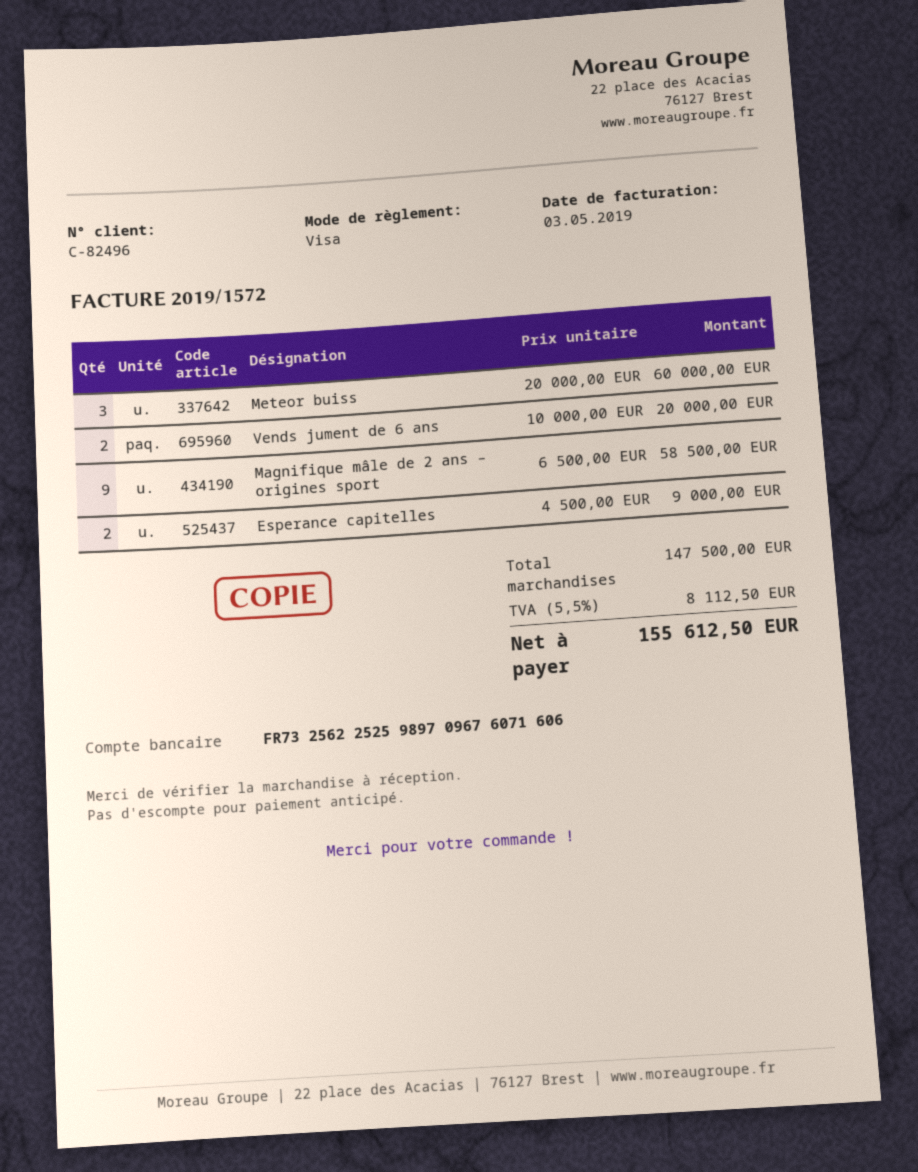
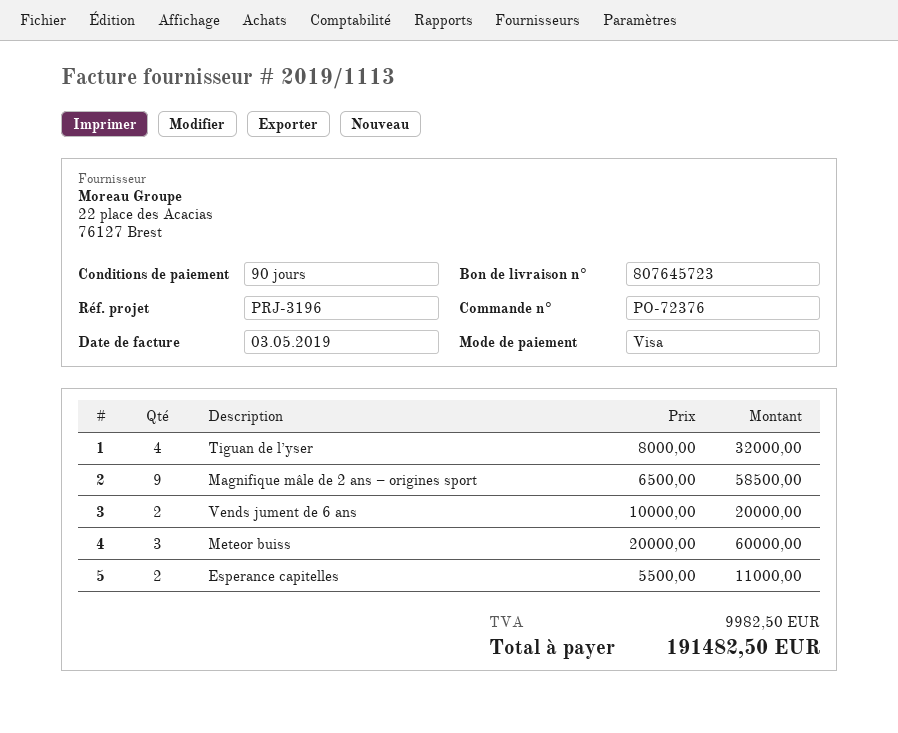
invoice number: 2019/1572 -> 2019/1113
Esperance capitelles: 2 x 4500.00 = 9000.00 -> 2 x 5500.00 = 11000.00
Tiguan de l’yser: none -> 4 x 8000.00 = 32000.00
tax: 8112.50 -> 9982.50
total: 155612.50 -> 191482.50

